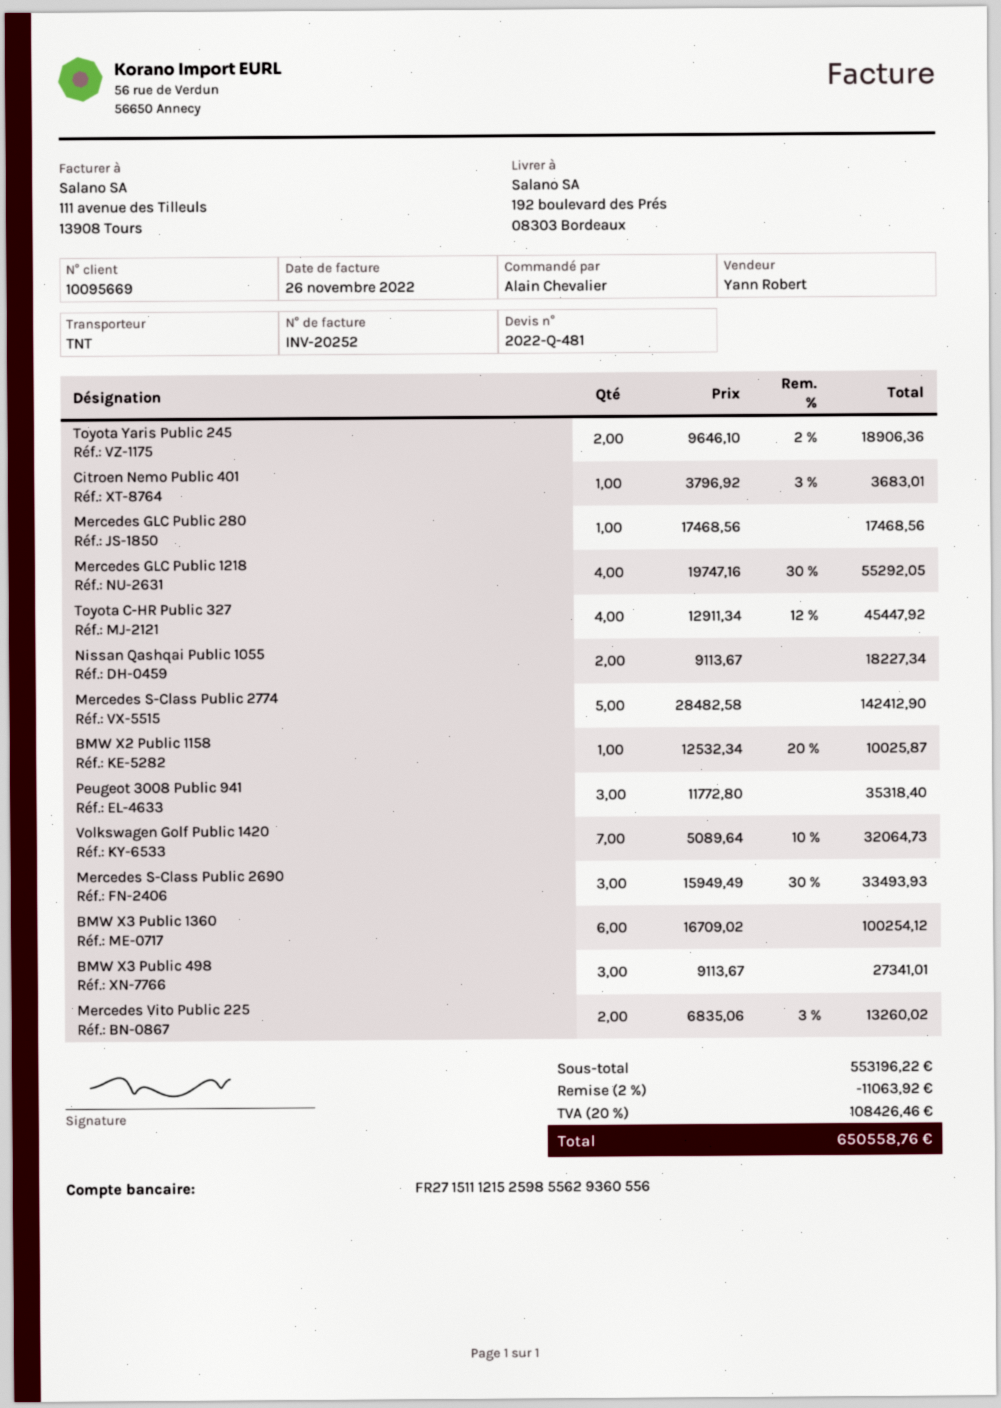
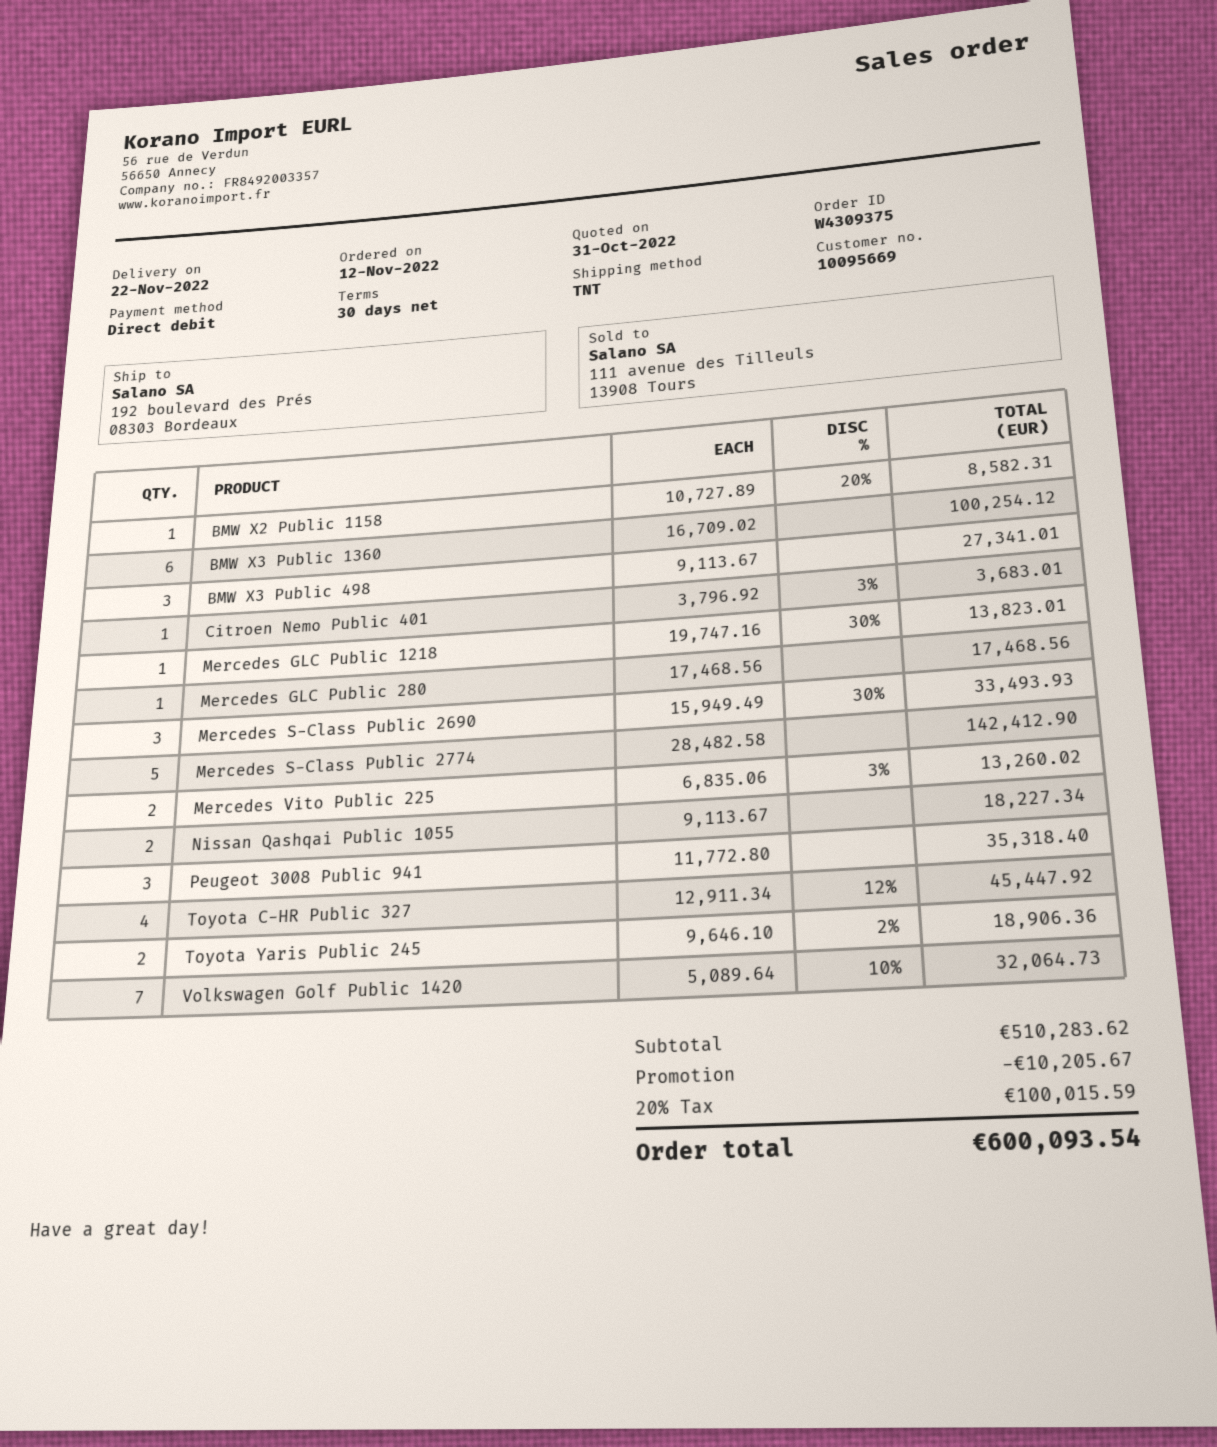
Mercedes GLC Public 1218: 4 x 19747.16 - 30% = 55292.05 -> 1 x 19747.16 - 30% = 13823.01
BMW X2 Public 1158: 1 x 12532.34 - 20% = 10025.87 -> 1 x 10727.89 - 20% = 8582.31
subtotal: 553196.22 -> 510283.62
discount: 11063.92 -> 10205.67
tax: 20% = 108426.46 -> 20% = 100015.59
total: 650558.76 -> 600093.54

